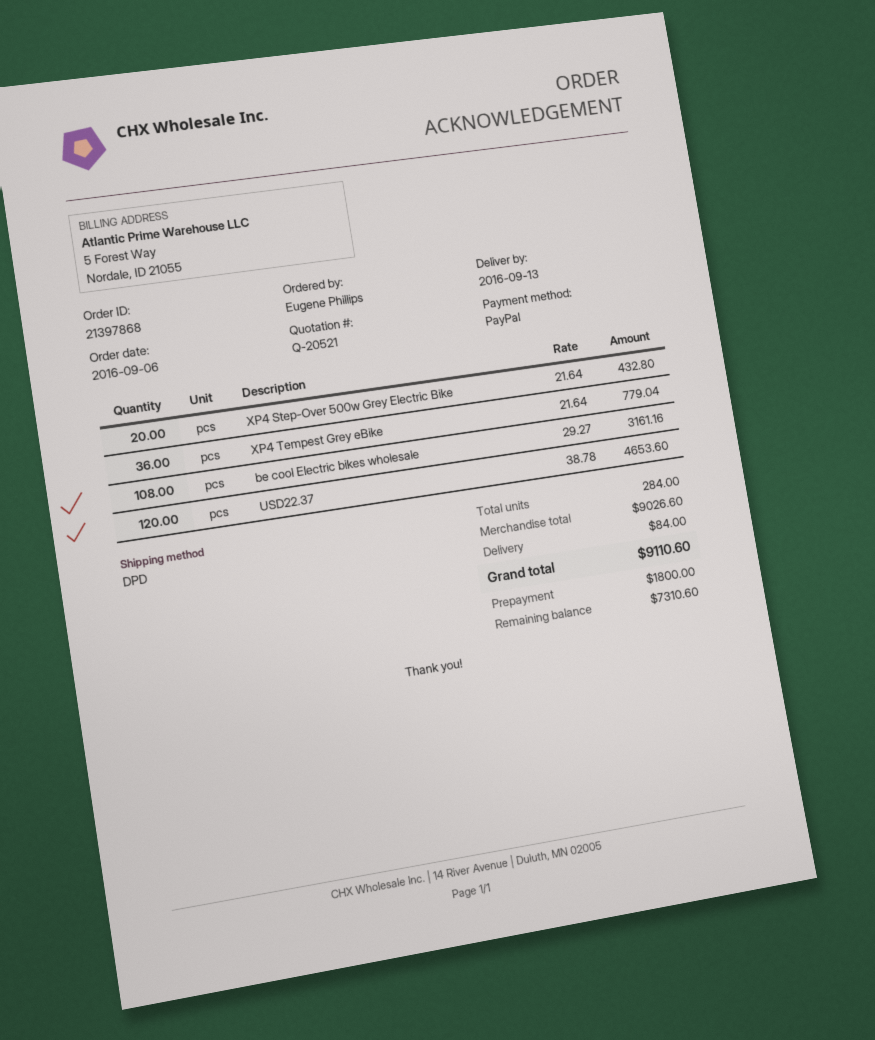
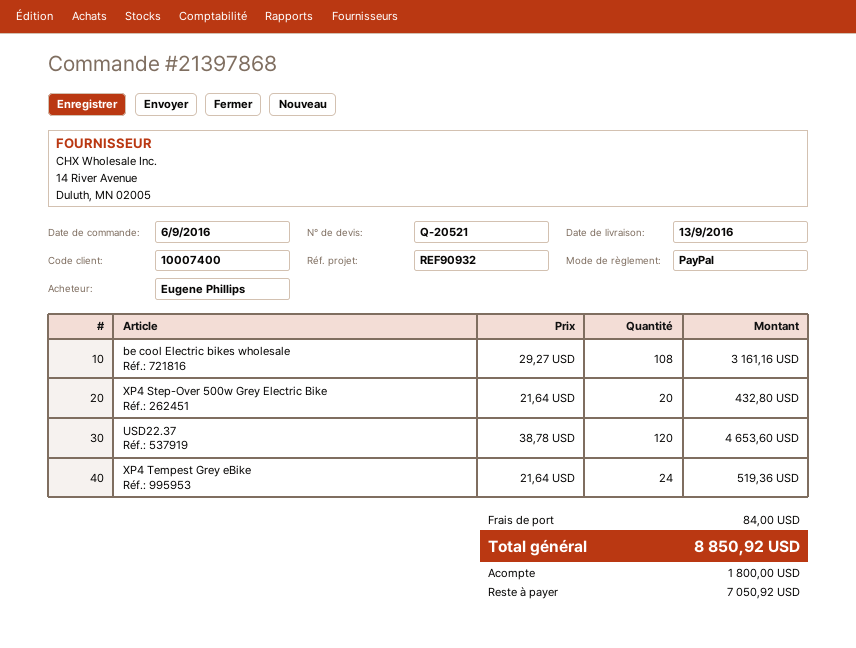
XP4 Tempest Grey eBike: 36 x 21.64 = 779.04 -> 24 x 21.64 = 519.36
total: 9110.60 -> 8850.92
balance: 7310.60 -> 7050.92

